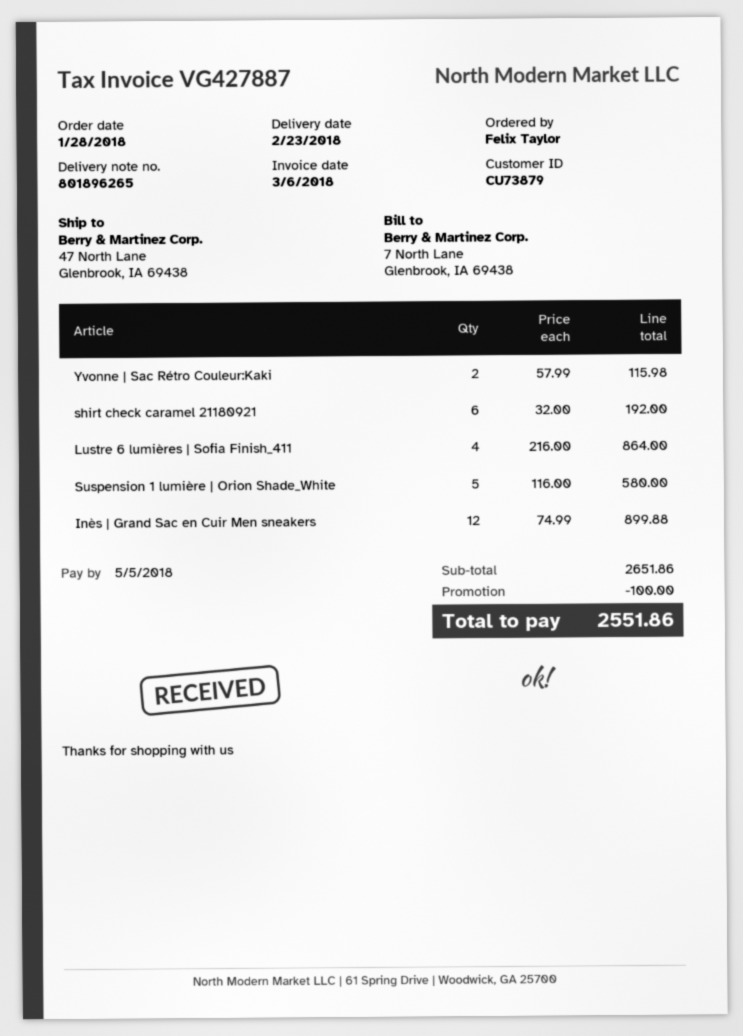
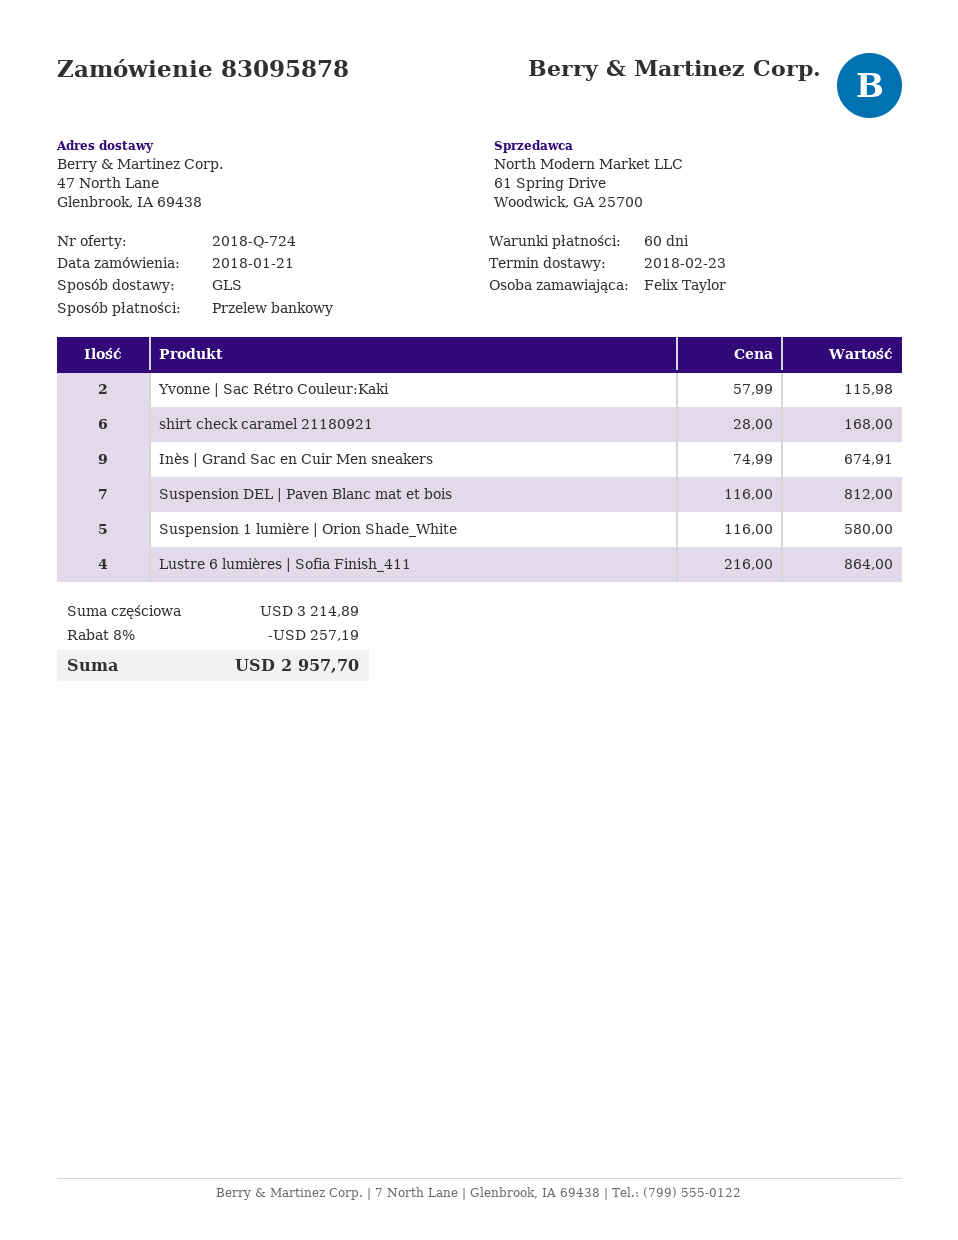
order date: 2018-01-28 -> 2018-01-21
shirt check caramel 21180921: 6 x 32.00 = 192.00 -> 6 x 28.00 = 168.00
Inès | Grand Sac en Cuir Men sneakers: 12 x 74.99 = 899.88 -> 9 x 74.99 = 674.91
Suspension DEL | Paven Blanc mat et bois: none -> 7 x 116.00 = 812.00
subtotal: 2651.86 -> 3214.89
discount: 100.00 -> 257.19
total: 2551.86 -> 2957.70

